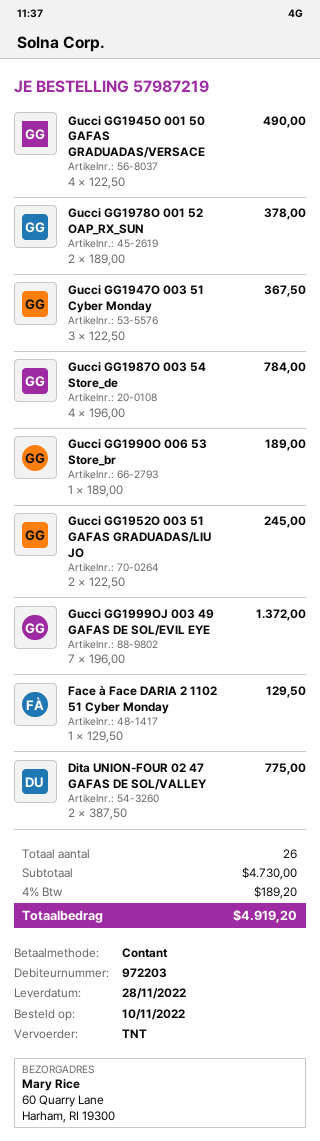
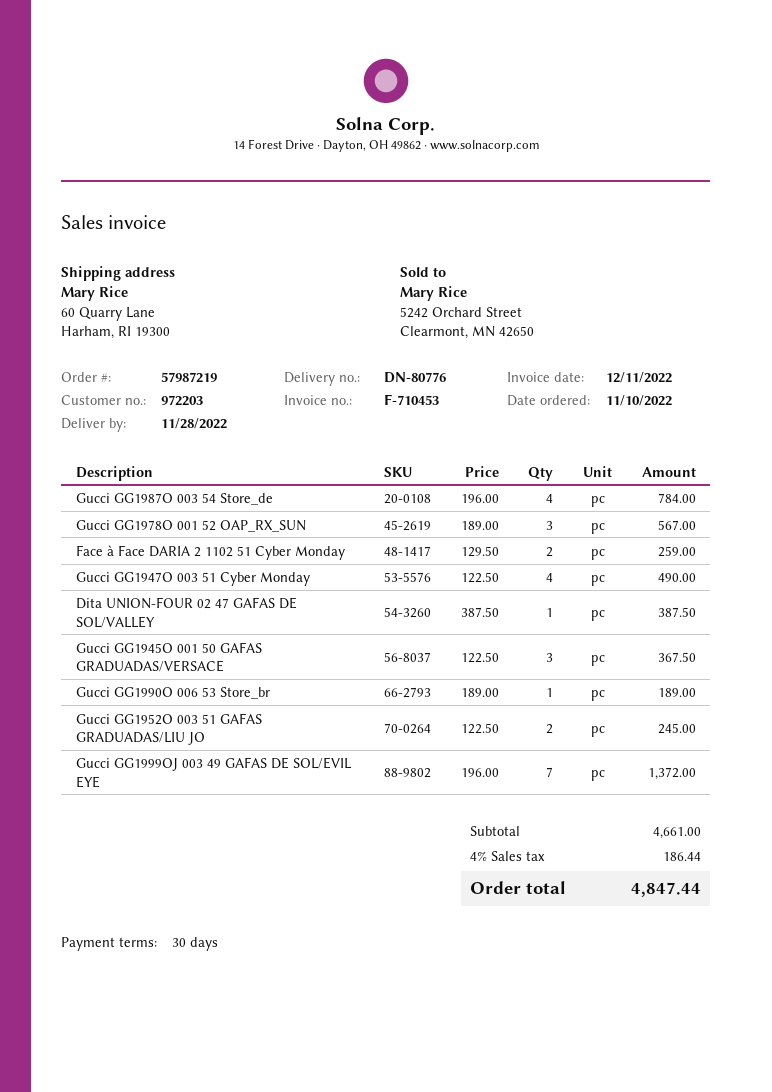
Gucci GG1945O 001 50 GAFAS GRADUADAS/VERSACE: 4 x 122.50 = 490.00 -> 3 x 122.50 = 367.50
Gucci GG1978O 001 52 OAP_RX_SUN: 2 x 189.00 = 378.00 -> 3 x 189.00 = 567.00
Gucci GG1947O 003 51 Cyber Monday: 3 x 122.50 = 367.50 -> 4 x 122.50 = 490.00
Face à Face DARIA 2 1102 51 Cyber Monday: 1 x 129.50 = 129.50 -> 2 x 129.50 = 259.00
Dita UNION-FOUR 02 47 GAFAS DE SOL/VALLEY: 2 x 387.50 = 775.00 -> 1 x 387.50 = 387.50
subtotal: 4730.00 -> 4661.00
tax: 4% = 189.20 -> 4% = 186.44
total: 4919.20 -> 4847.44

